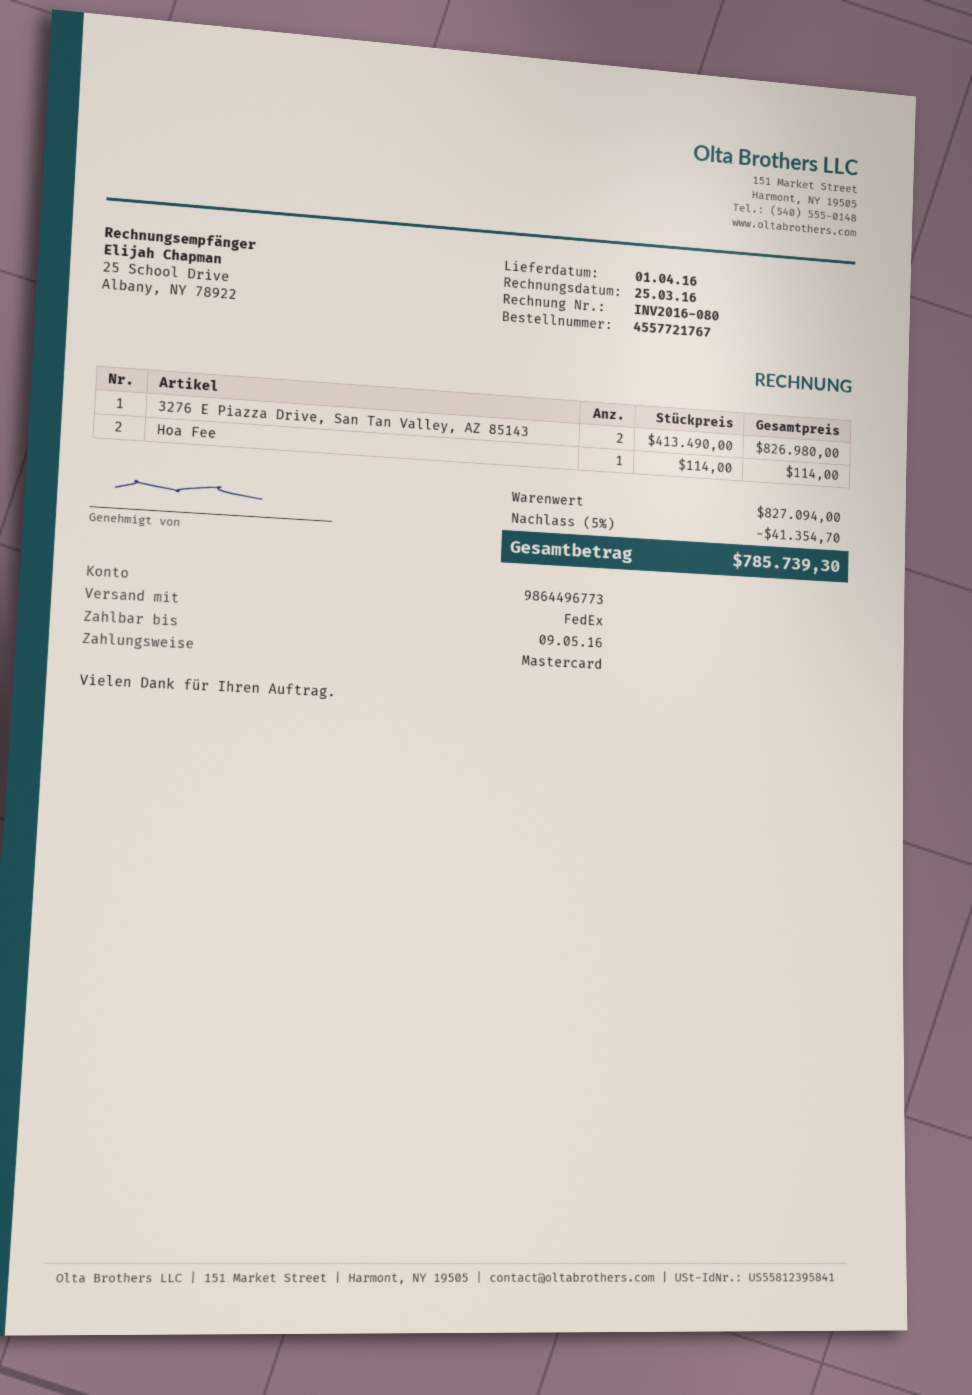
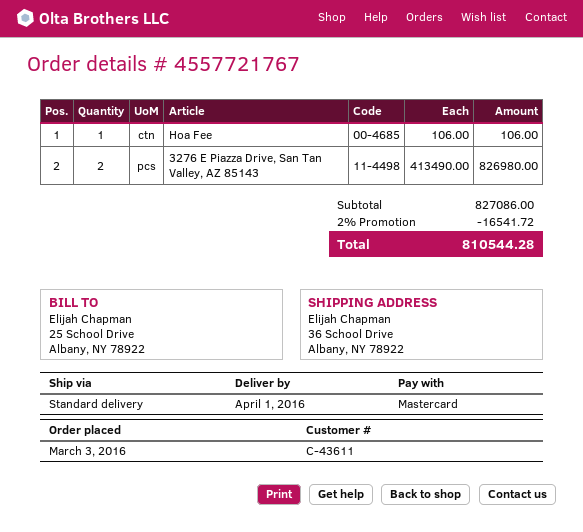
shipping method: FedEx -> standard
Hoa Fee: 1 x 114.00 = 114.00 -> 1 x 106.00 = 106.00
subtotal: 827094.00 -> 827086.00
discount: 5% = 41354.70 -> 2% = 16541.72
total: 785739.30 -> 810544.28

